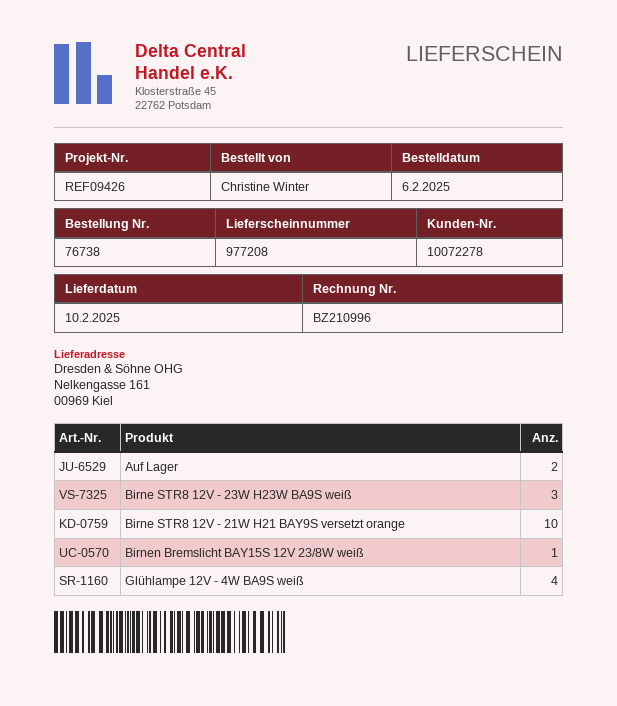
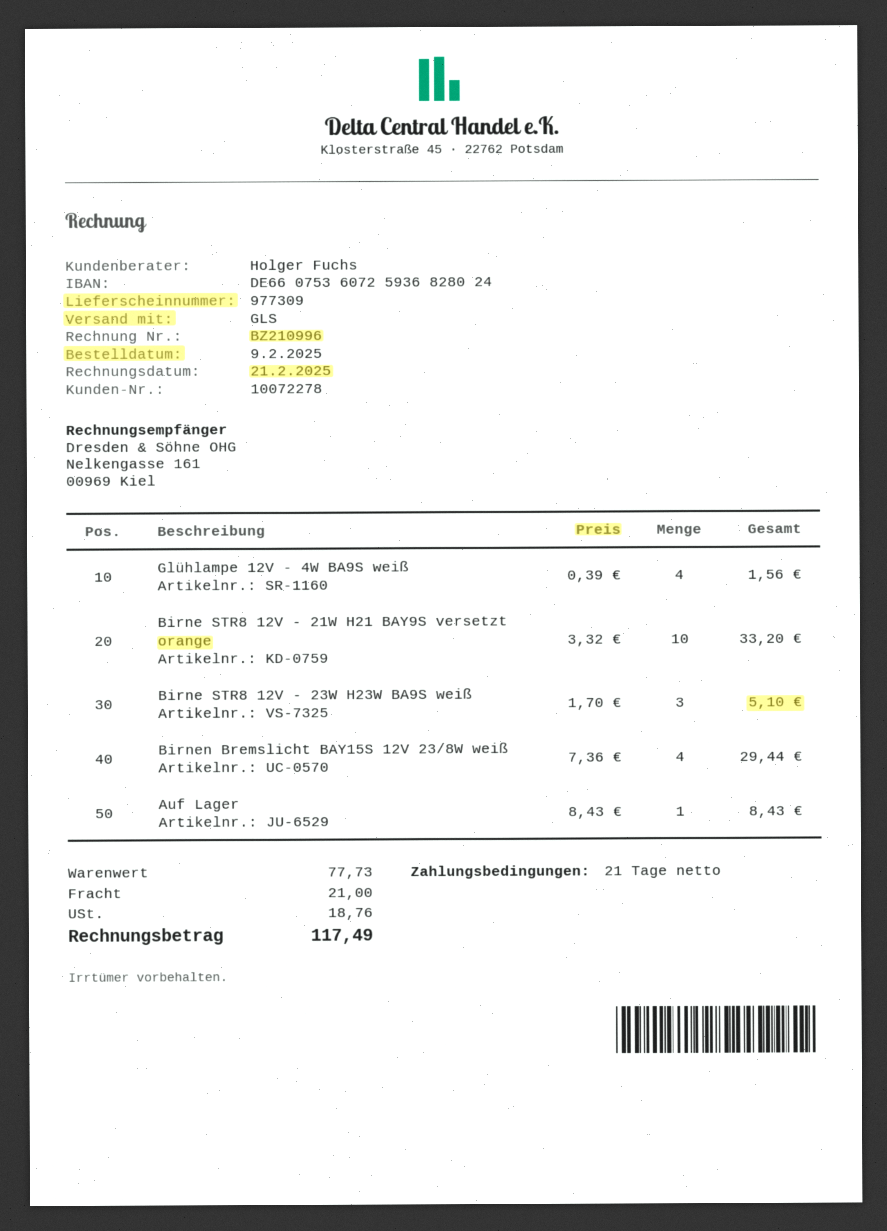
order date: 2025-02-06 -> 2025-02-09
delivery note number: 977208 -> 977309
Auf Lager: 2 -> 1
Birnen Bremslicht BAY15S 12V 23/8W weiß: 1 -> 4

